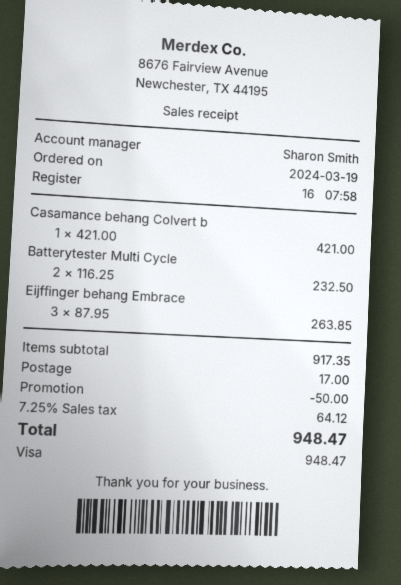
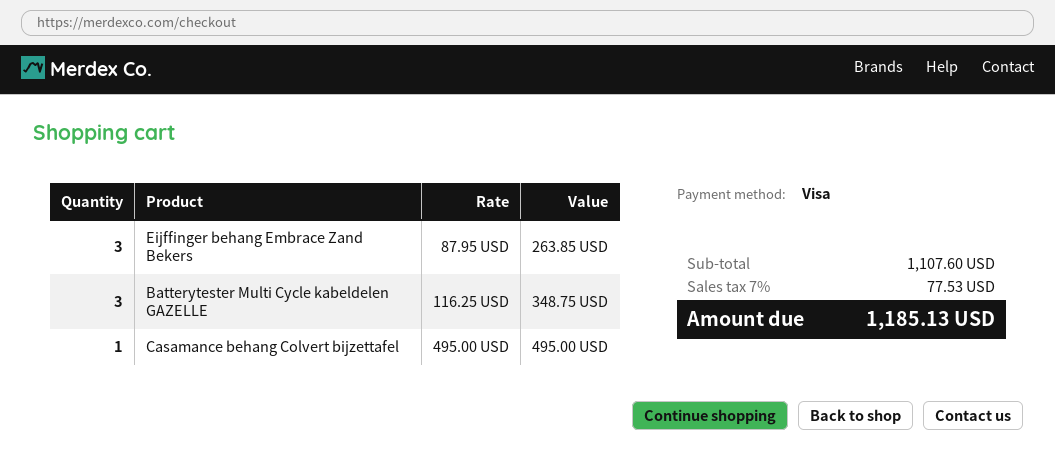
Casamance behang Colvert b: 1 x 421.00 = 421.00 -> 1 x 495.00 = 495.00
Batterytester Multi Cycle: 2 x 116.25 = 232.50 -> 3 x 116.25 = 348.75
subtotal: 917.35 -> 1107.60
discount: 50.00 -> none
shipping: 17.00 -> none
tax: 7.25% = 64.12 -> 7% = 77.53
total: 948.47 -> 1185.13

